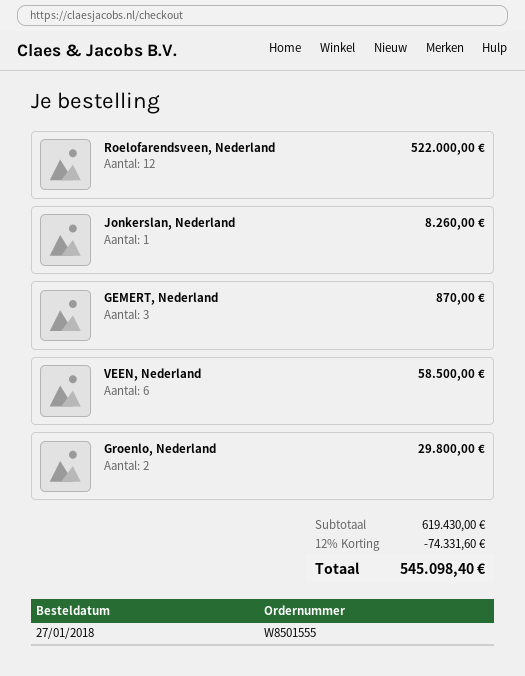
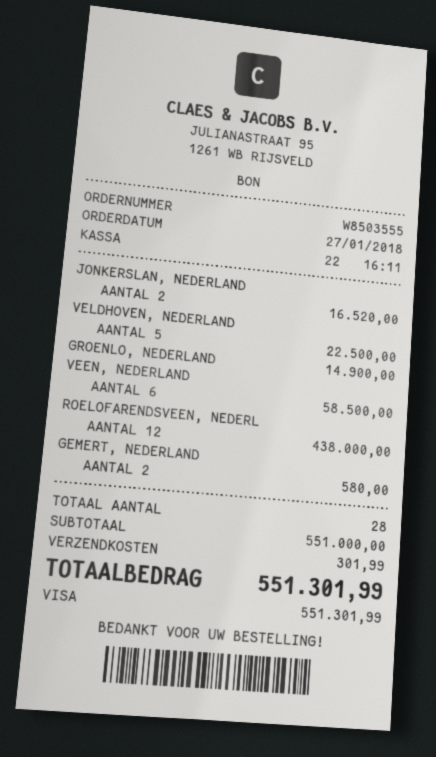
order number: W8501555 -> W8503555
Roelofarendsveen, Nederland: 12 for 522000.00 -> 12 for 438000.00
Jonkerslan, Nederland: 1 for 8260.00 -> 2 for 16520.00
GEMERT, Nederland: 3 for 870.00 -> 2 for 580.00
Groenlo, Nederland: 2 for 29800.00 -> 1 for 14900.00
VELDHOVEN, NEDERLAND: none -> 5 for 22500.00
subtotal: 619430.00 -> 551000.00
discount: 12% = 74331.60 -> none
shipping: none -> 301.99
total: 545098.40 -> 551301.99

